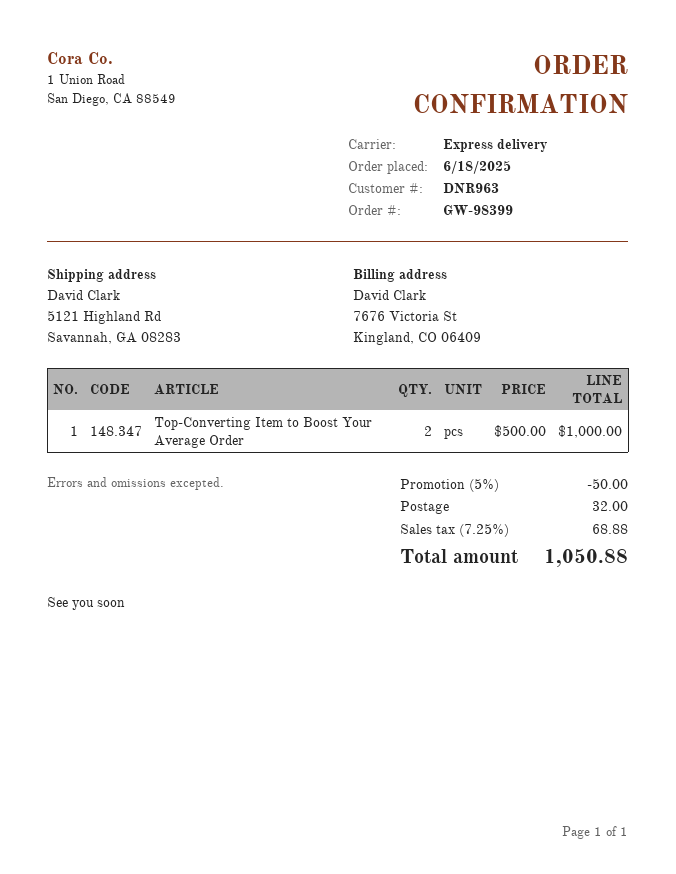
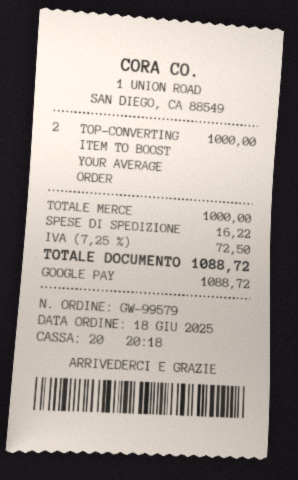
order number: GW-98399 -> GW-99579
discount: 5% = 50.00 -> none
shipping: 32.00 -> 16.22
tax: 7.25% = 68.88 -> 7.25% = 72.50
total: 1050.88 -> 1088.72

